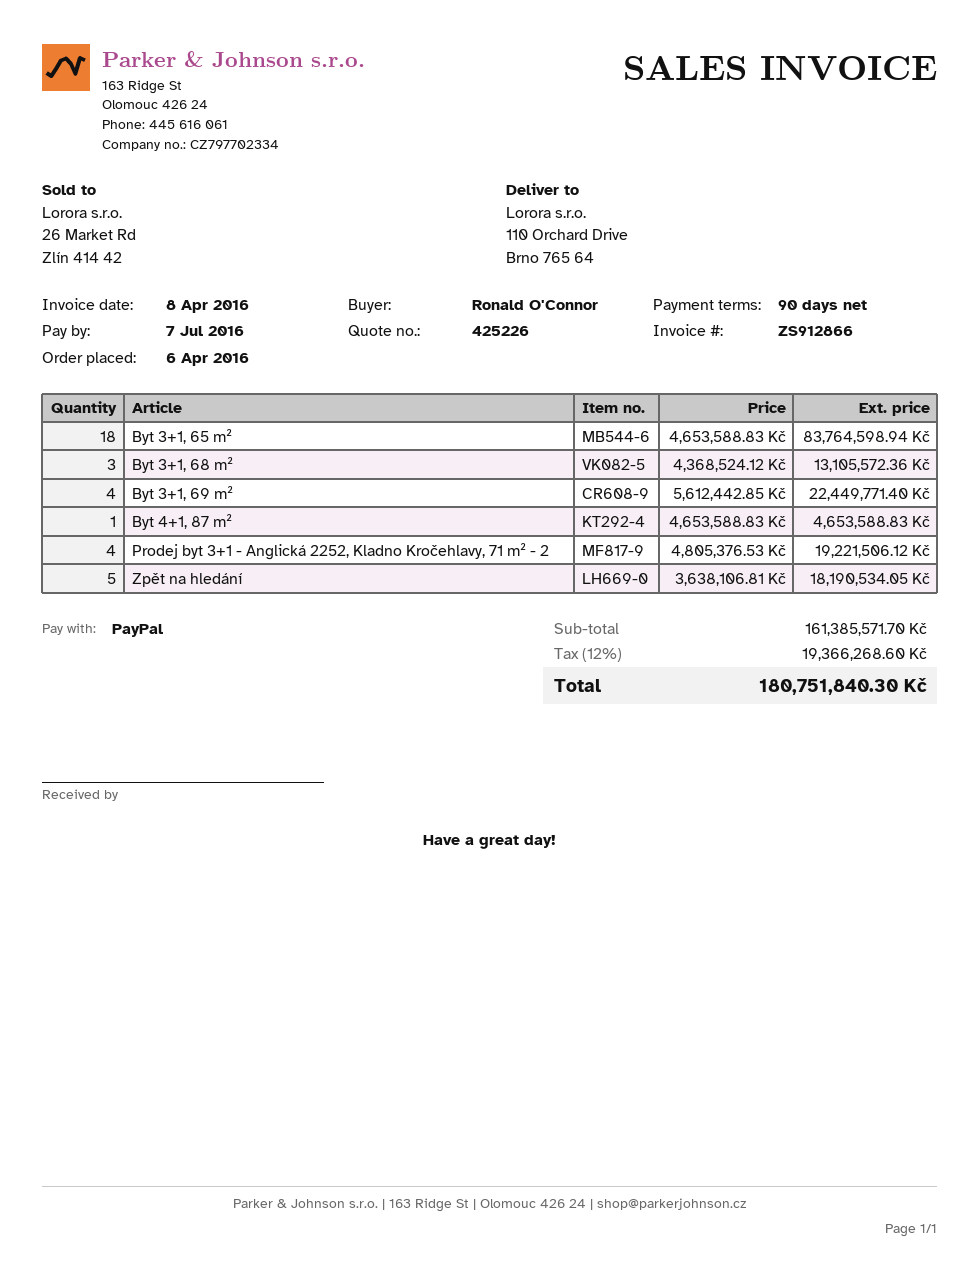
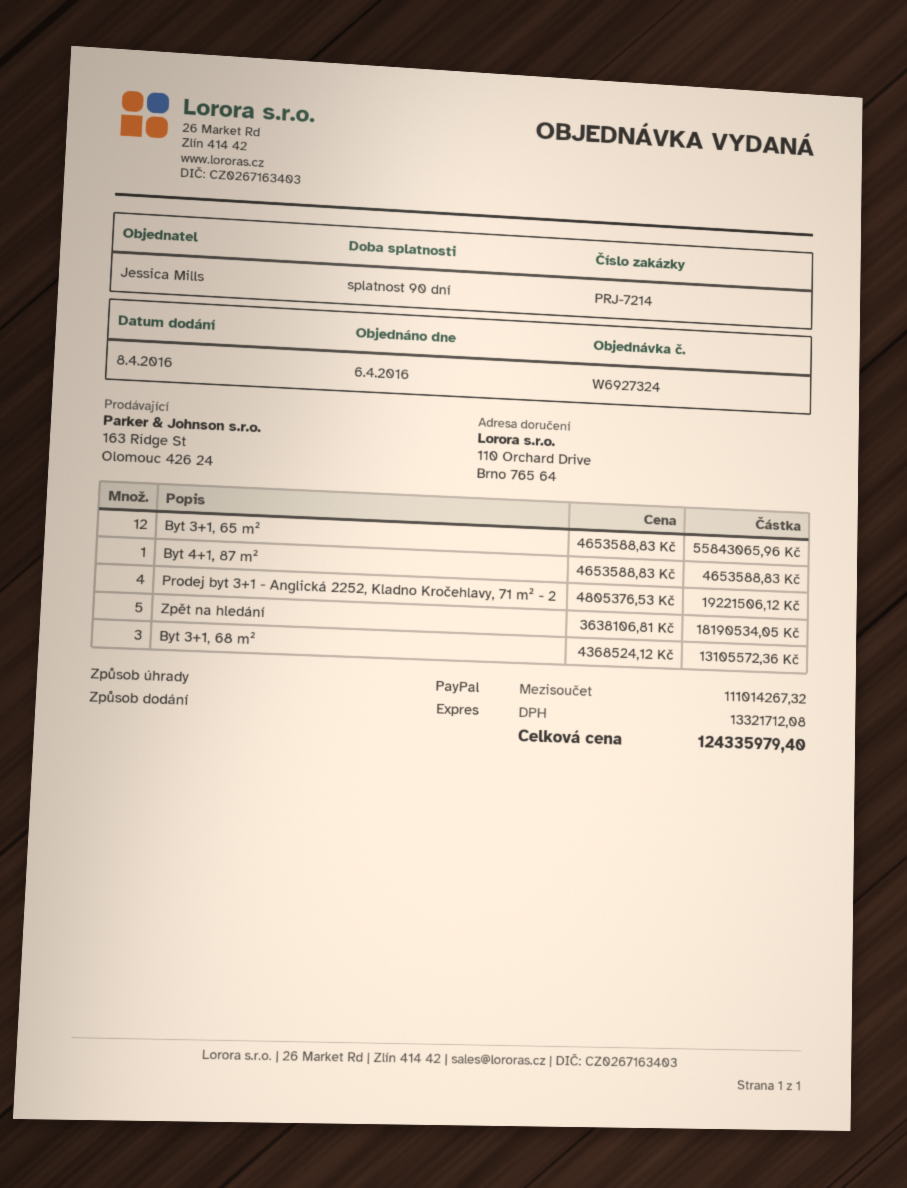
ordered by: Ronald O'Connor -> Jessica Mills
Byt 3+1, 65 m²: 18 x 4653588.83 = 83764598.94 -> 12 x 4653588.83 = 55843065.96
Byt 3+1, 69 m²: 4 x 5612442.85 = 22449771.40 -> none
subtotal: 161385571.70 -> 111014267.32
tax: 19366268.60 -> 13321712.08
total: 180751840.30 -> 124335979.40

